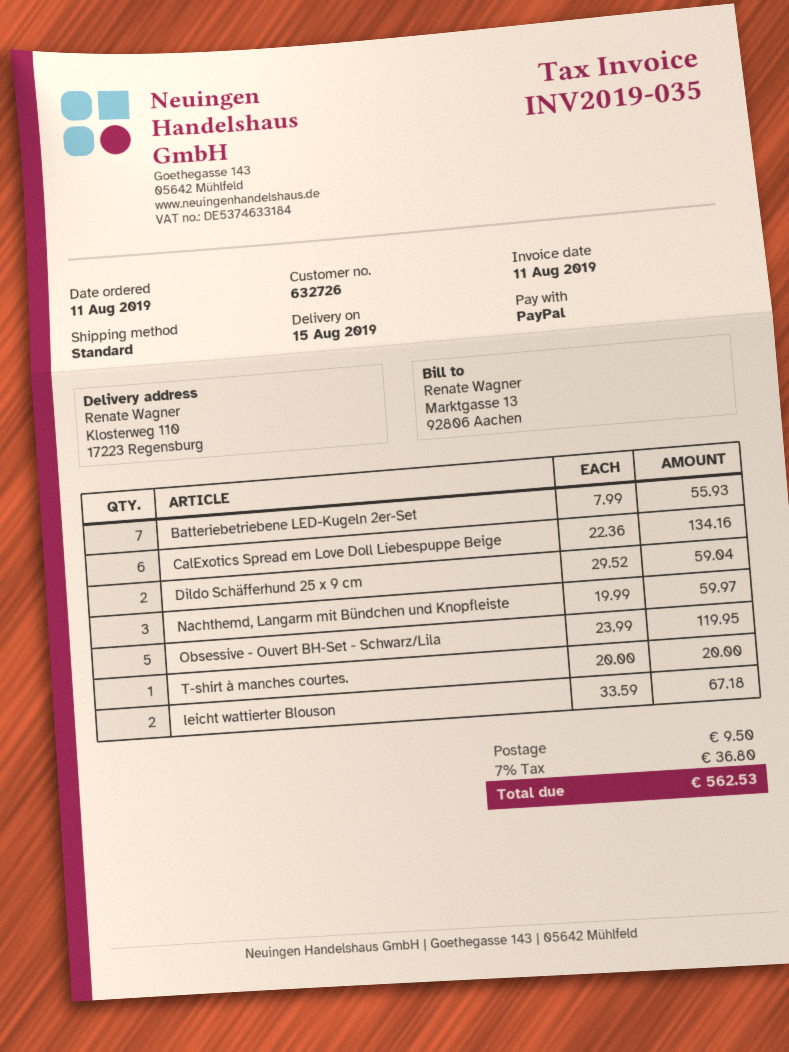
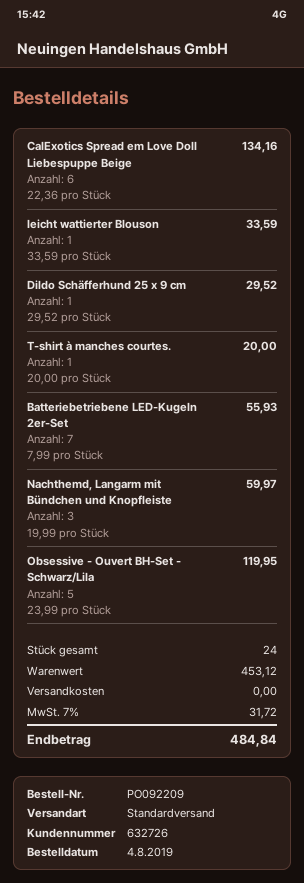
order date: 2019-08-11 -> 2019-08-04
Dildo Schäfferhund 25 x 9 cm: 2 x 29.52 = 59.04 -> 1 x 29.52 = 29.52
leicht wattierter Blouson: 2 x 33.59 = 67.18 -> 1 x 33.59 = 33.59
shipping: 9.50 -> 0.00
tax: 7% = 36.80 -> 7% = 31.72
total: 562.53 -> 484.84

